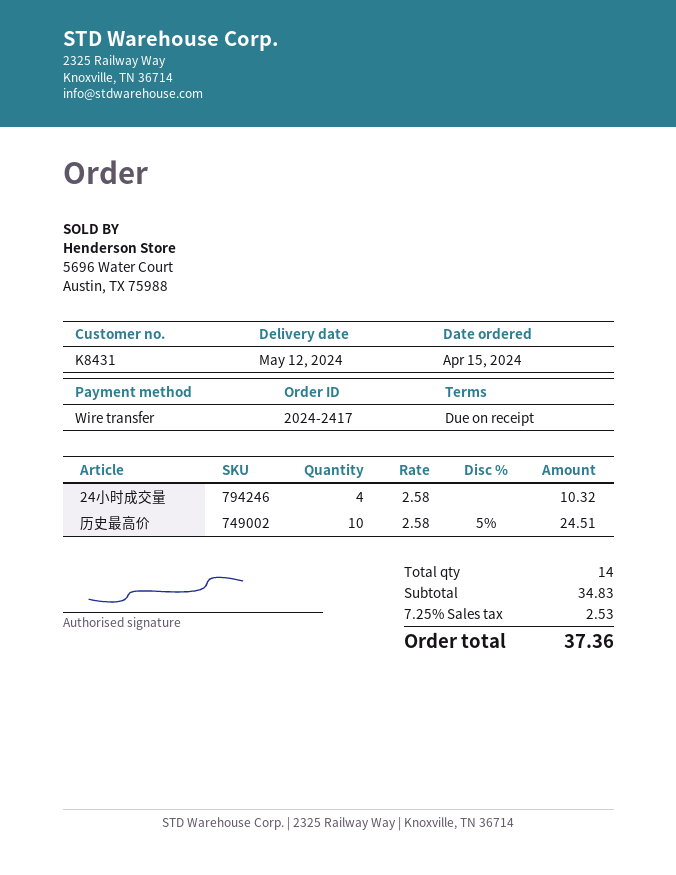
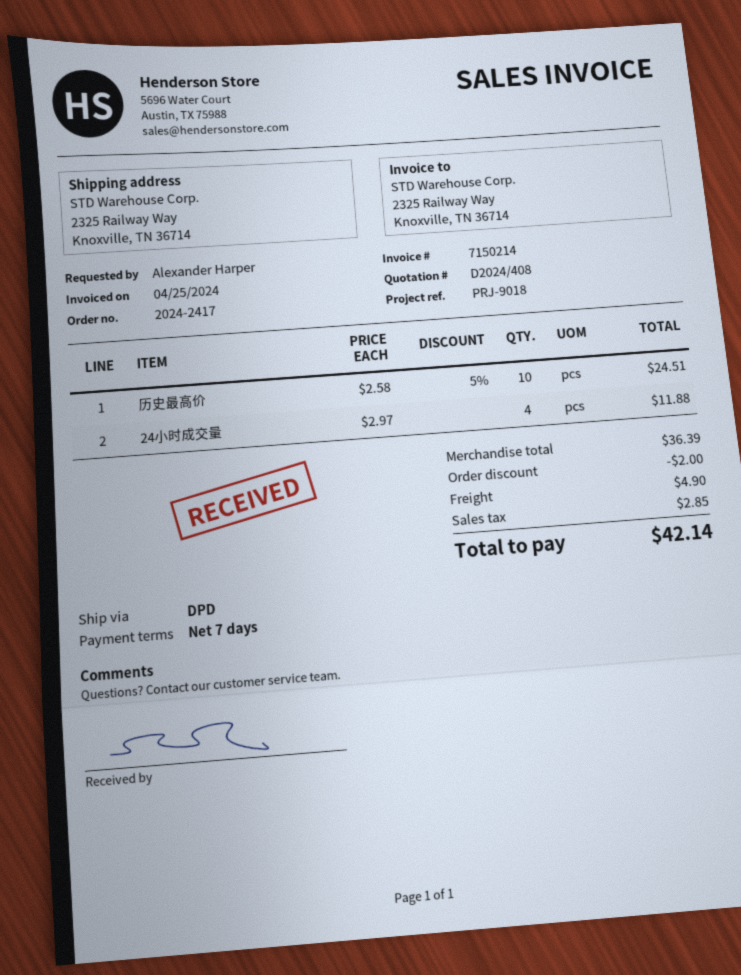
payment terms: on receipt -> 7 days
24小时成交量: 4 x 2.58 = 10.32 -> 4 x 2.97 = 11.88
subtotal: 34.83 -> 36.39
discount: none -> 2.00
shipping: none -> 4.90
tax: 2.53 -> 2.85
total: 37.36 -> 42.14

